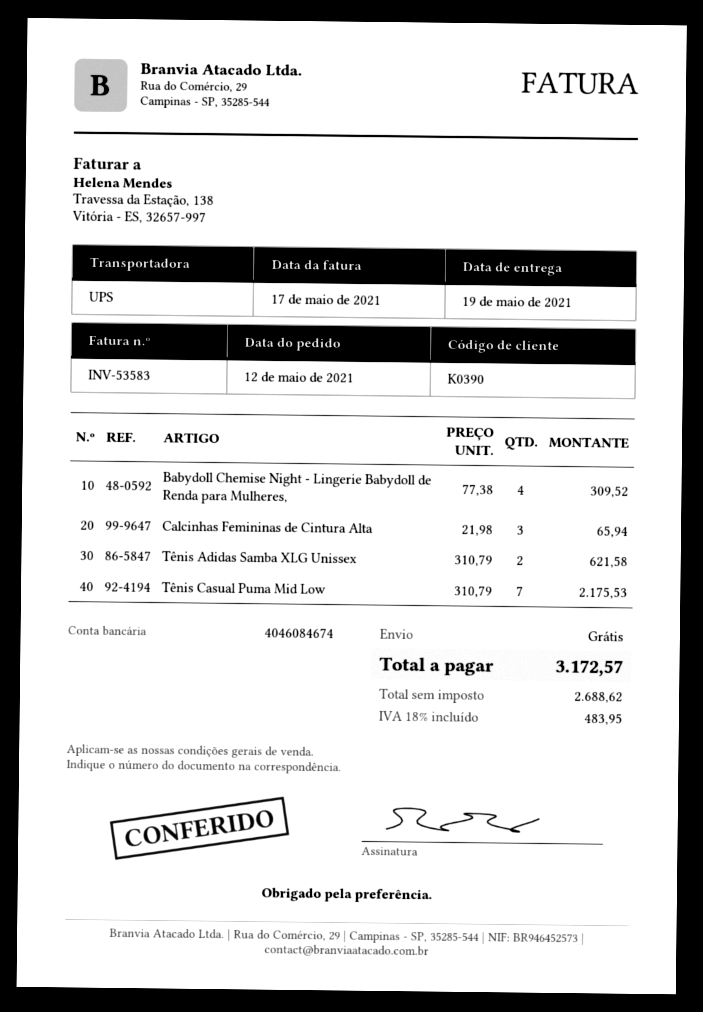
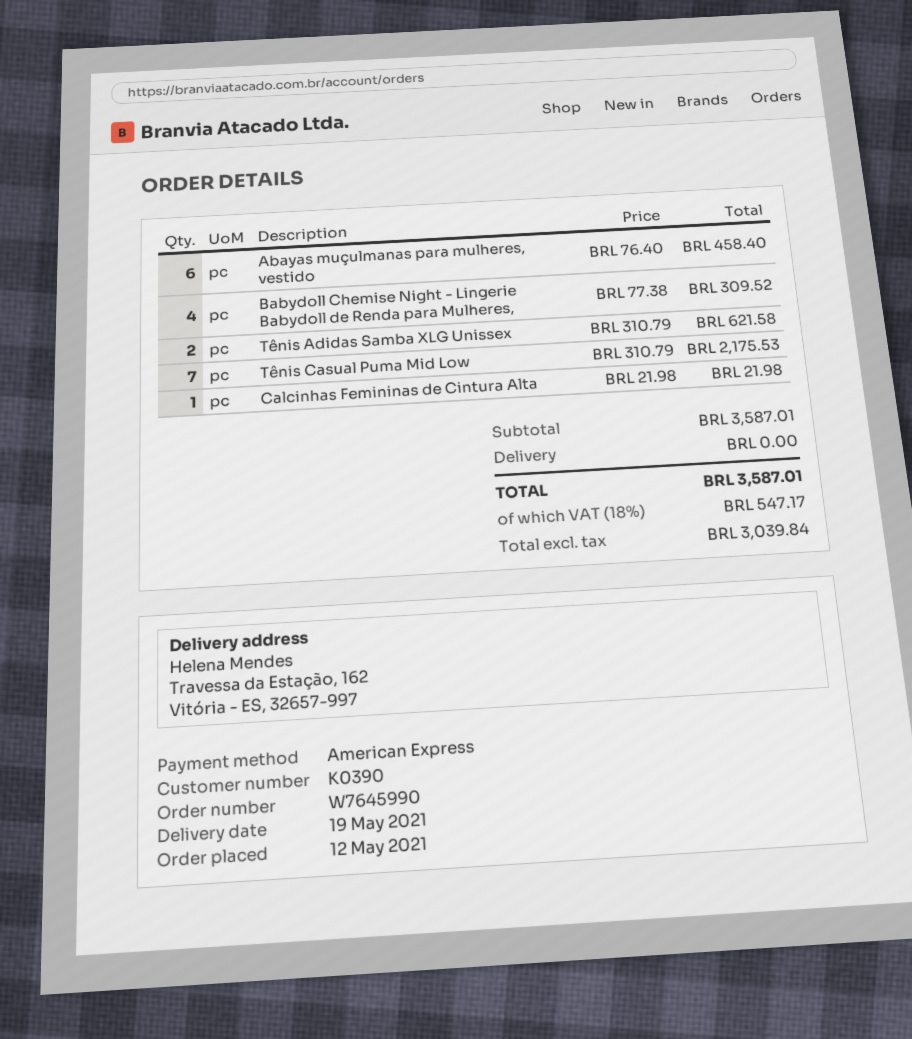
Calcinhas Femininas de Cintura Alta: 3 x 21.98 = 65.94 -> 1 x 21.98 = 21.98
Abayas muçulmanas para mulheres, vestido: none -> 6 x 76.40 = 458.40
net: 2688.62 -> 3039.84
tax: 18% = 483.95 -> 18% = 547.17
total: 3172.57 -> 3587.01

